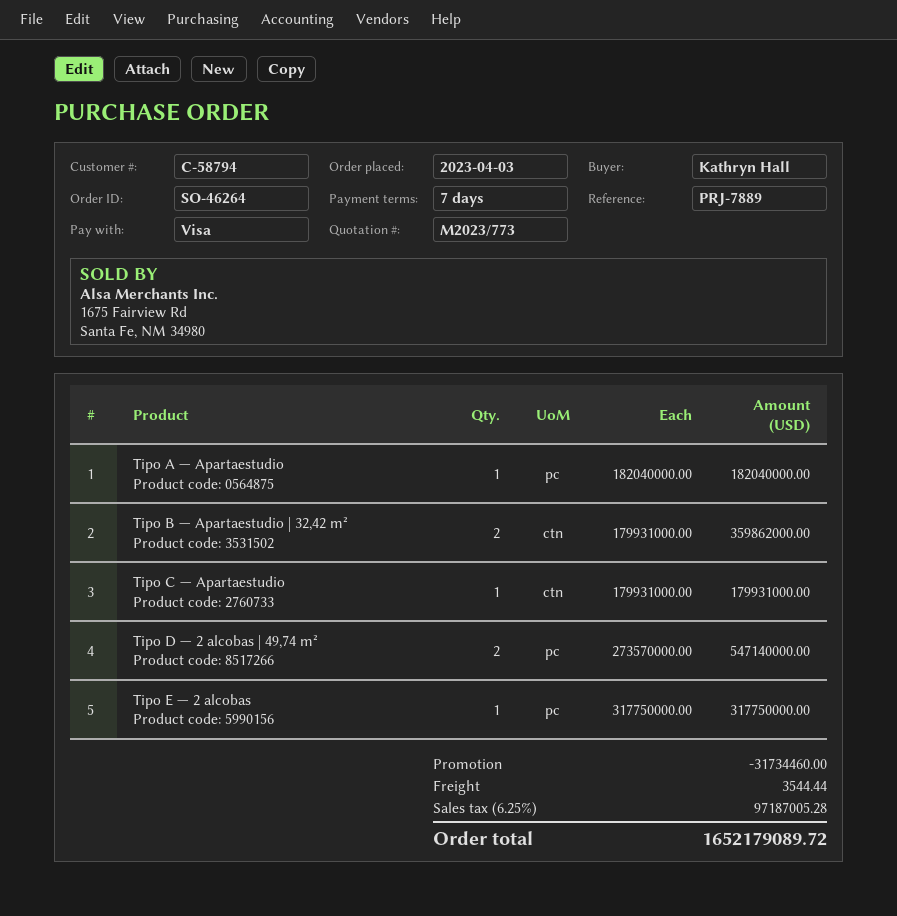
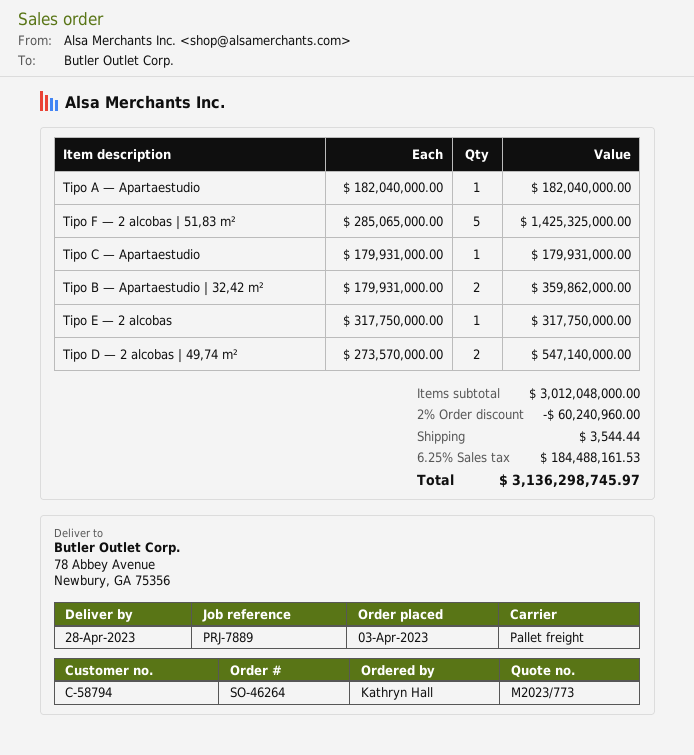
Tipo F — 2 alcobas | 51,83 m²: none -> 5 x 285065000.00 = 1425325000.00
discount: 31734460.00 -> 60240960.00
tax: 6.25% = 97187005.28 -> 6.25% = 184488161.53
total: 1652179089.72 -> 3136298745.97

